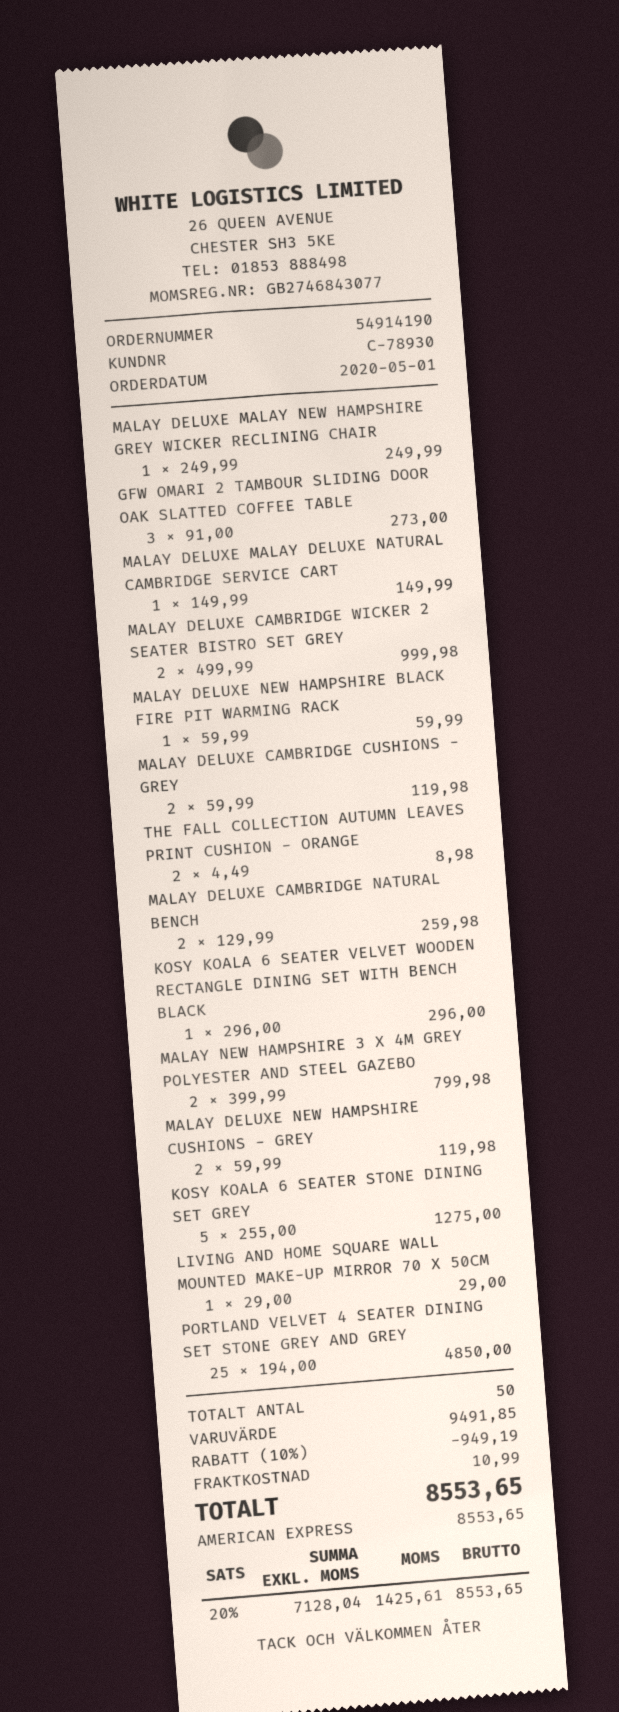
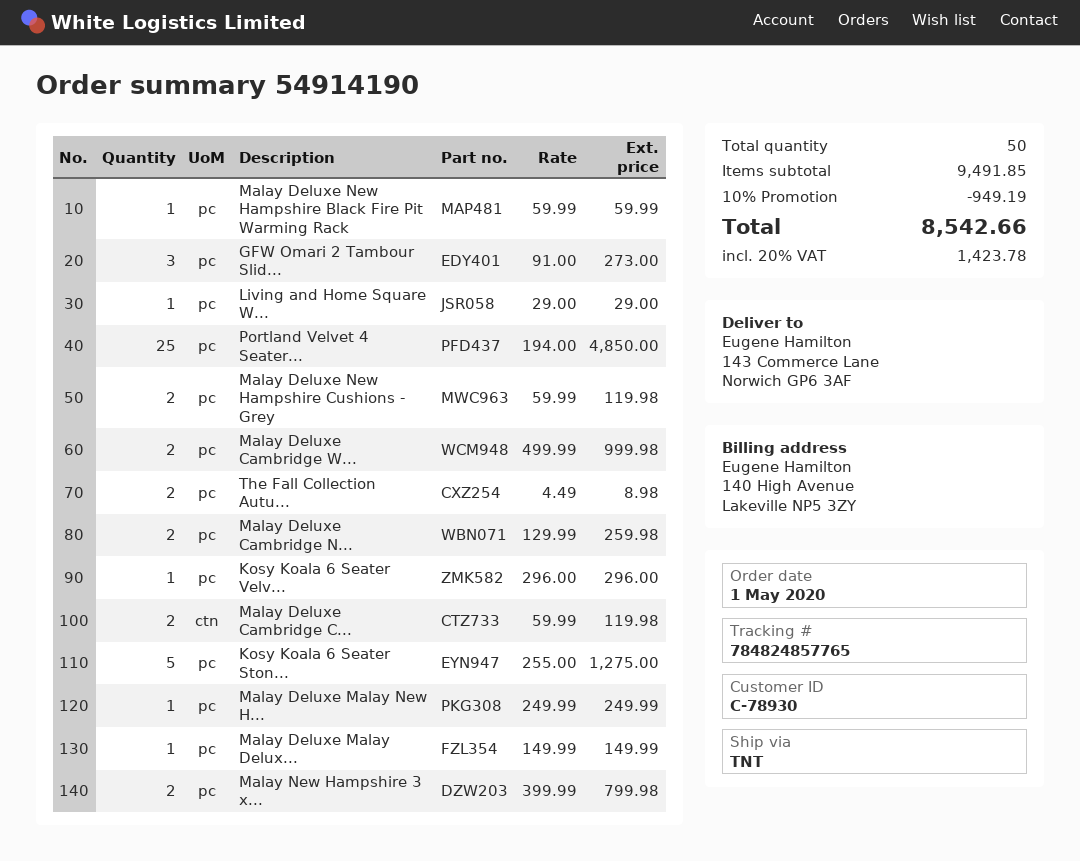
shipping: 10.99 -> none
tax: 20% = 1425.61 -> 20% = 1423.78
total: 8553.65 -> 8542.66

